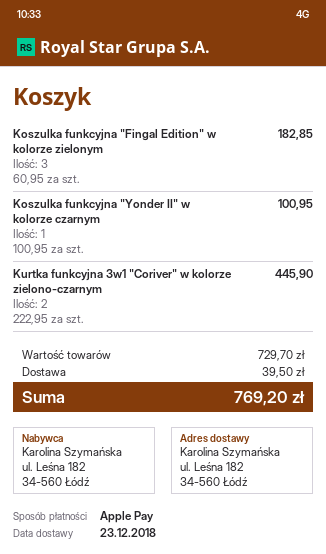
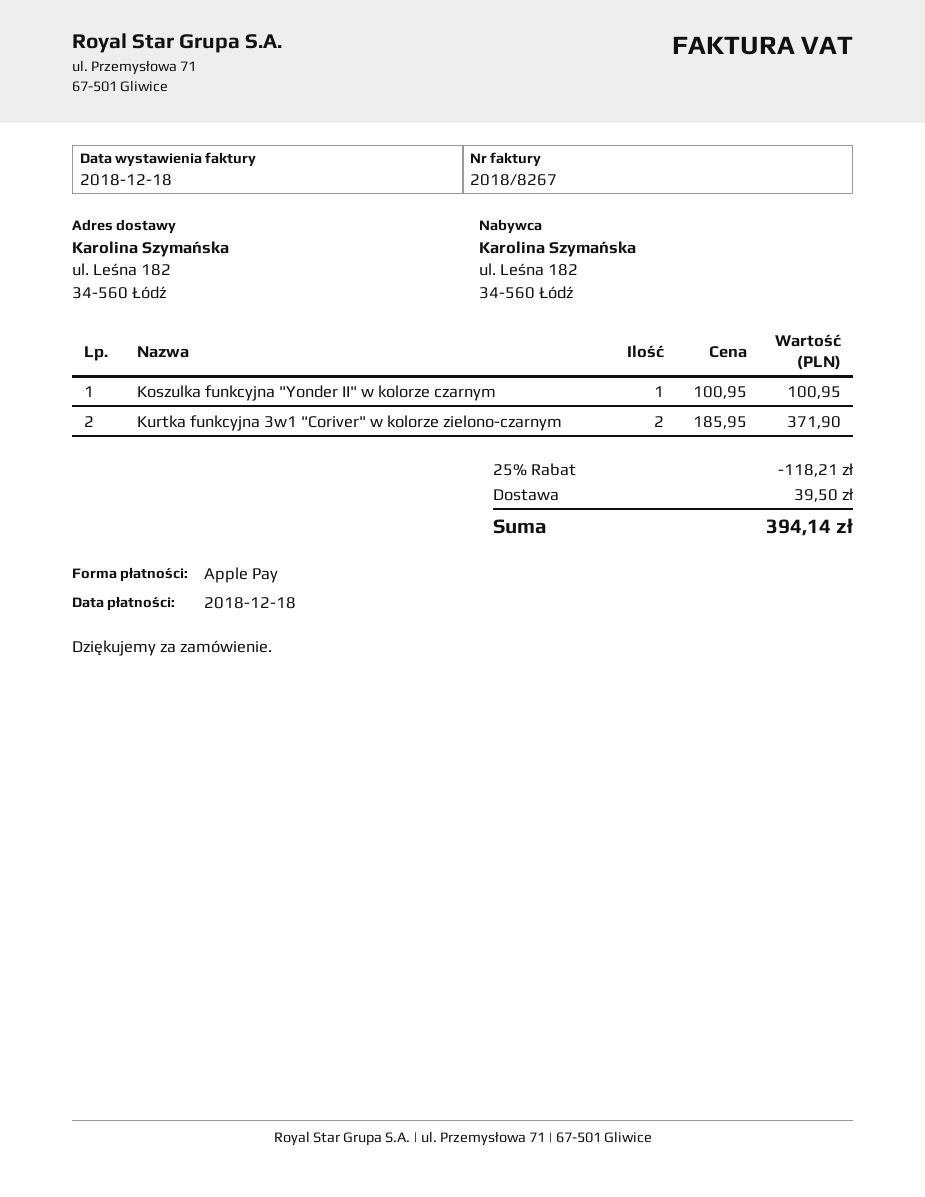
Koszulka funkcyjna "Fingal Edition" w kolorze zielonym: 3 x 60.95 = 182.85 -> none
Kurtka funkcyjna 3w1 "Coriver" w kolorze zielono-czarnym: 2 x 222.95 = 445.90 -> 2 x 185.95 = 371.90
discount: none -> 25% = 118.21
total: 769.20 -> 394.14

